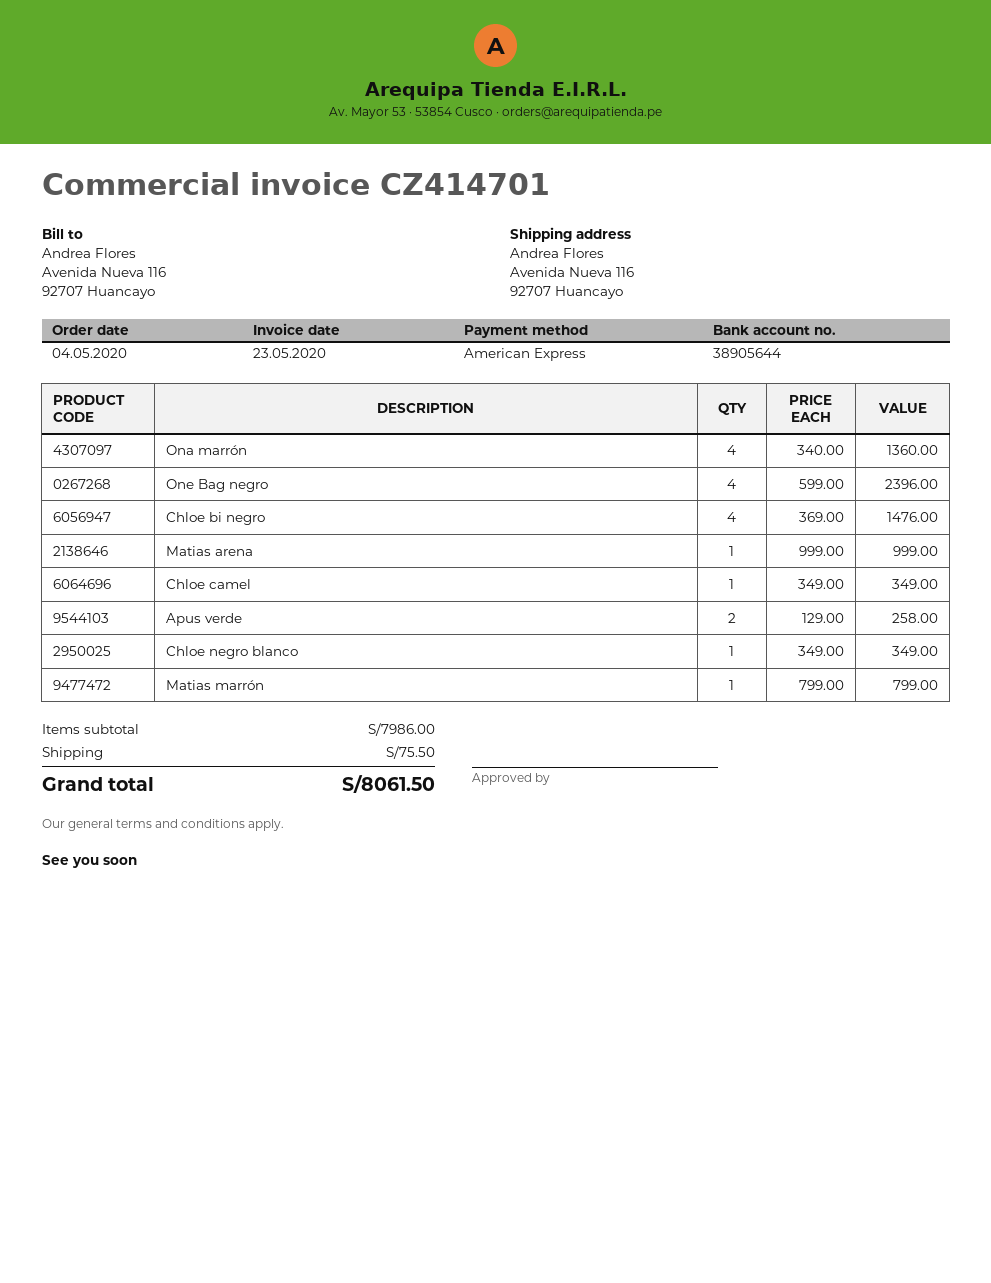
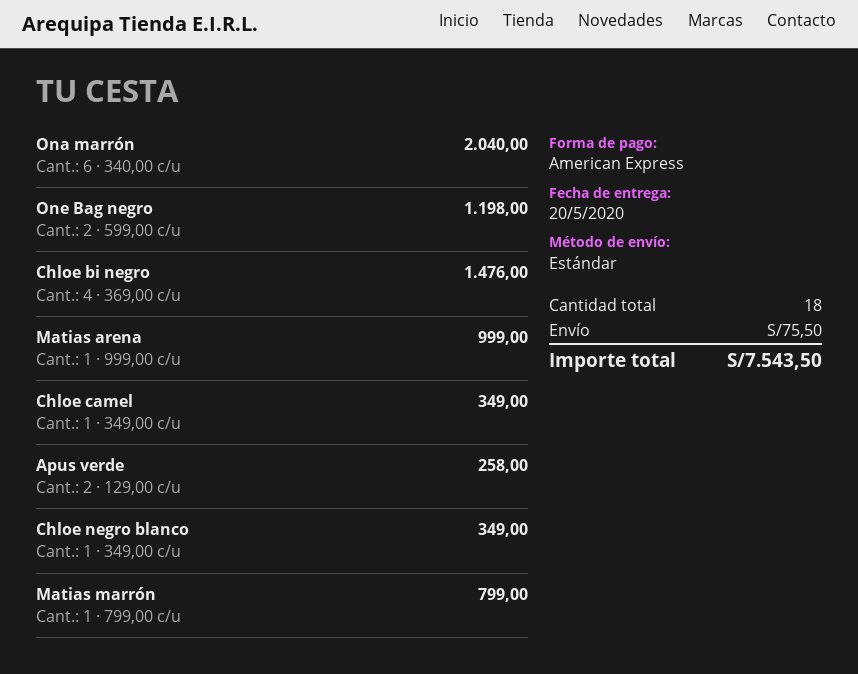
Ona marrón: 4 x 340.00 = 1360.00 -> 6 x 340.00 = 2040.00
One Bag negro: 4 x 599.00 = 2396.00 -> 2 x 599.00 = 1198.00
total: 8061.50 -> 7543.50

